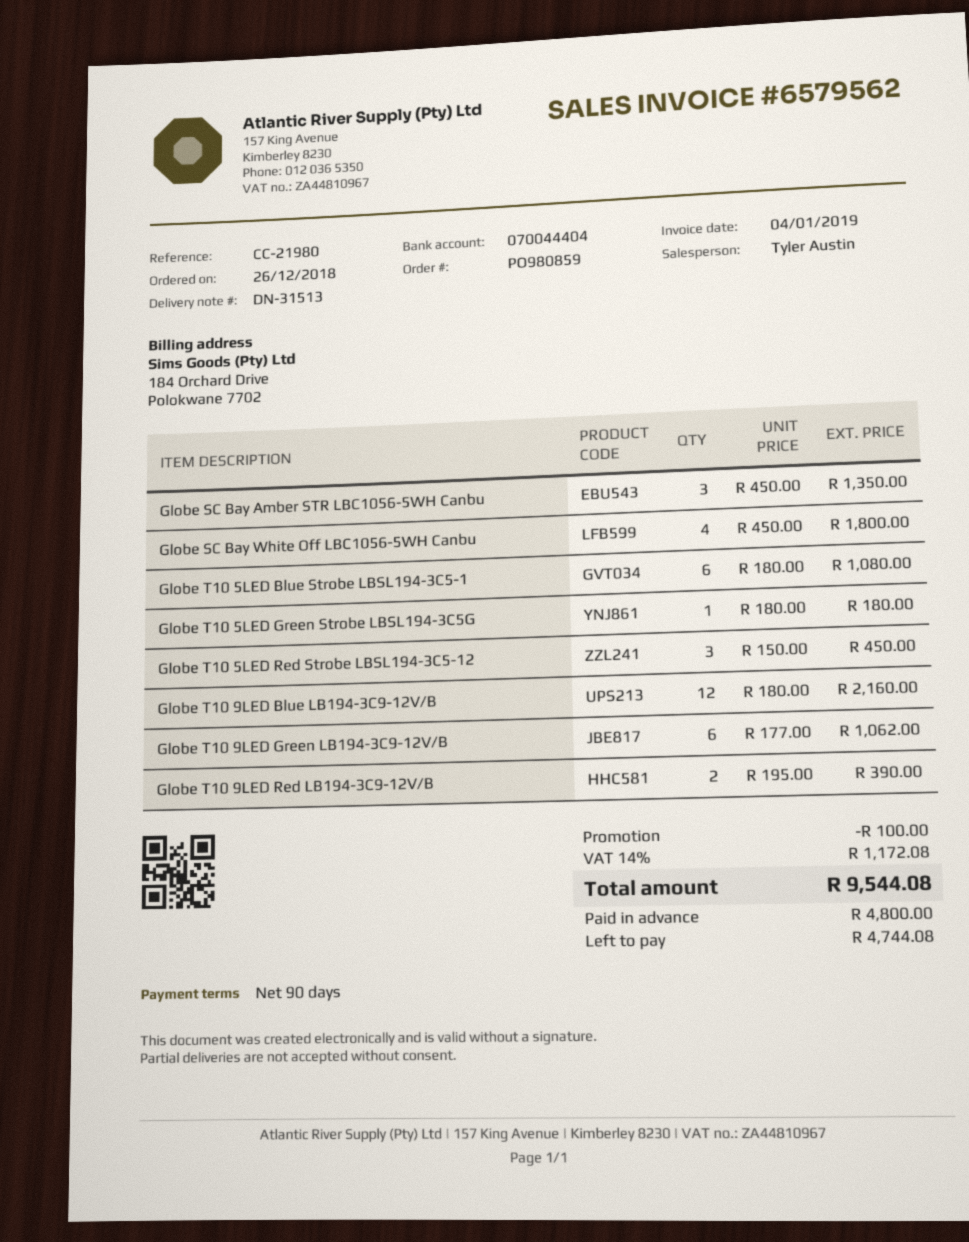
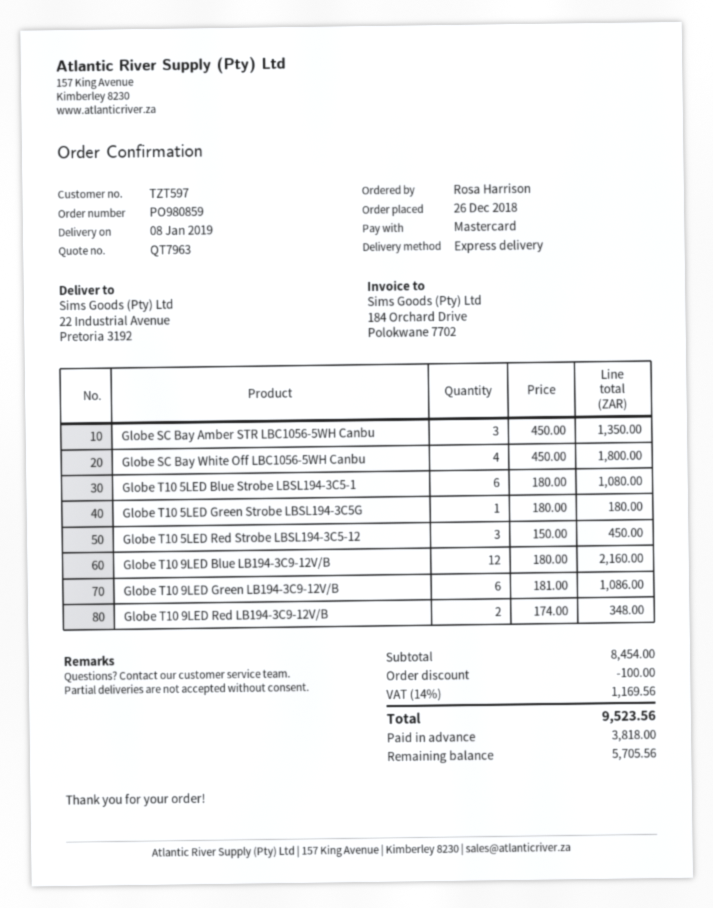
Globe T10 9LED Green LB194-3C9-12V/B: 6 x 177.00 = 1062.00 -> 6 x 181.00 = 1086.00
Globe T10 9LED Red LB194-3C9-12V/B: 2 x 195.00 = 390.00 -> 2 x 174.00 = 348.00
tax: 14% = 1172.08 -> 14% = 1169.56
total: 9544.08 -> 9523.56
deposit: 4800.00 -> 3818.00
balance: 4744.08 -> 5705.56

